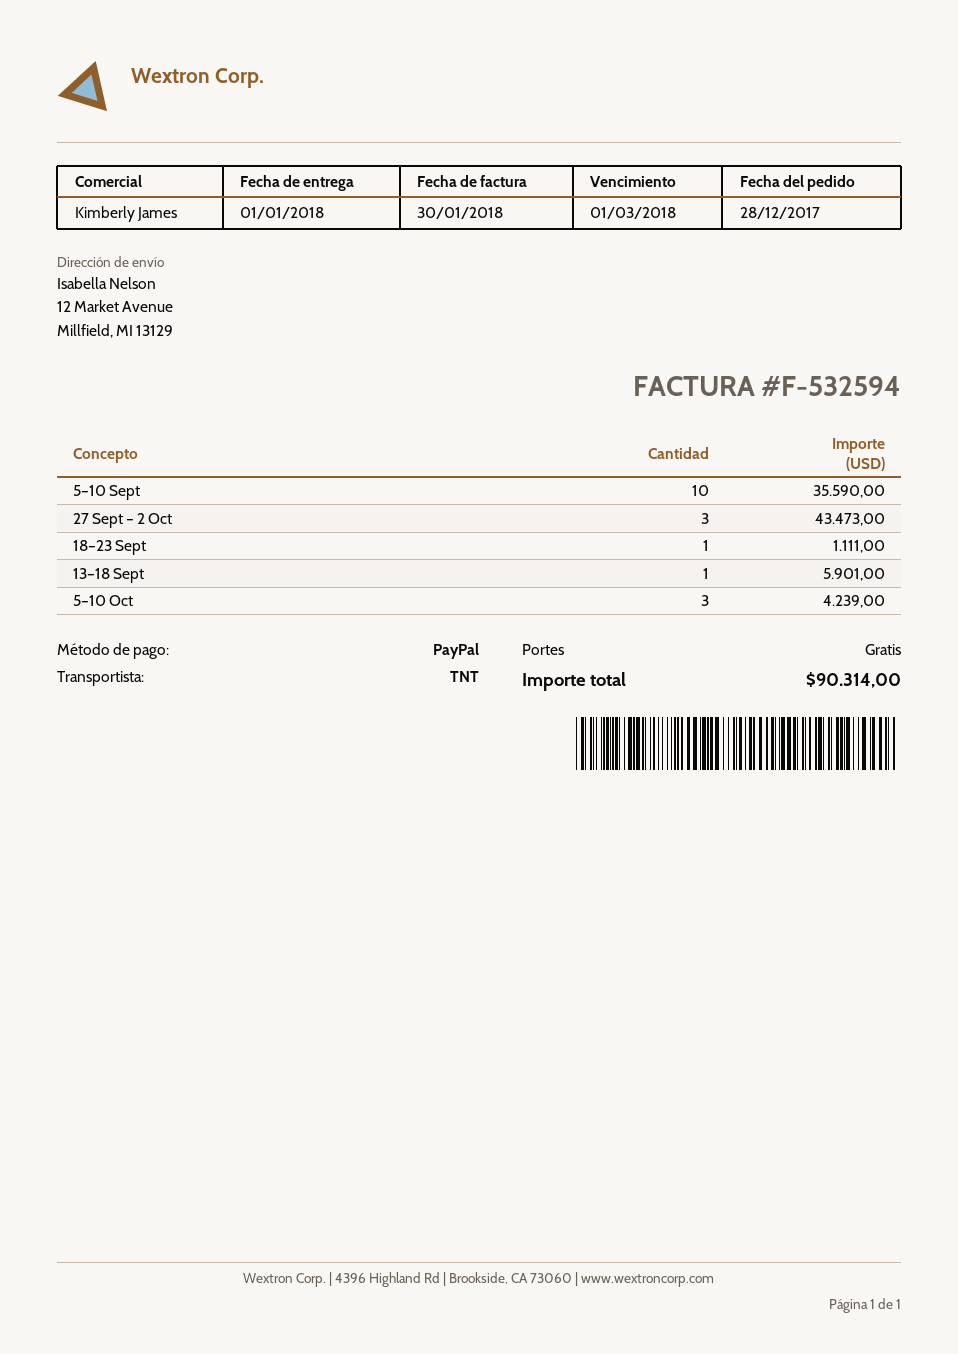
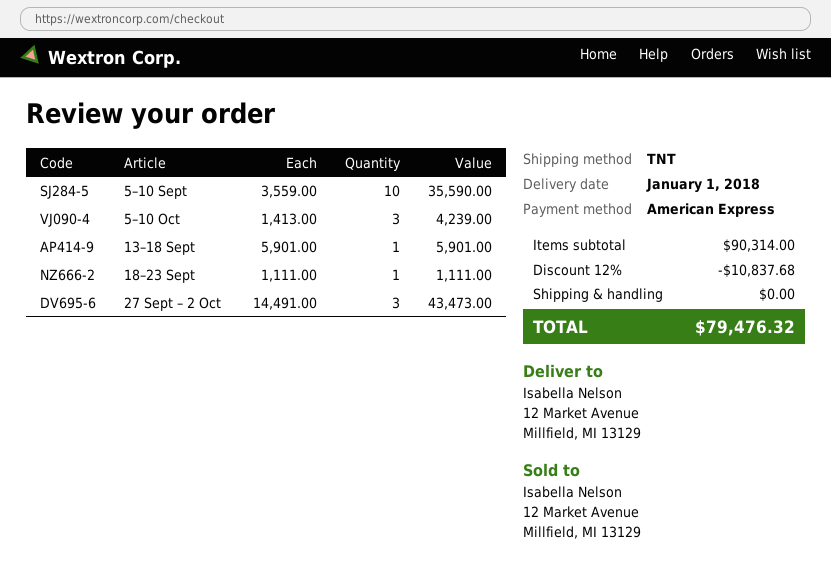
payment method: PayPal -> American Express
discount: none -> 12% = 10837.68
total: 90314.00 -> 79476.32

